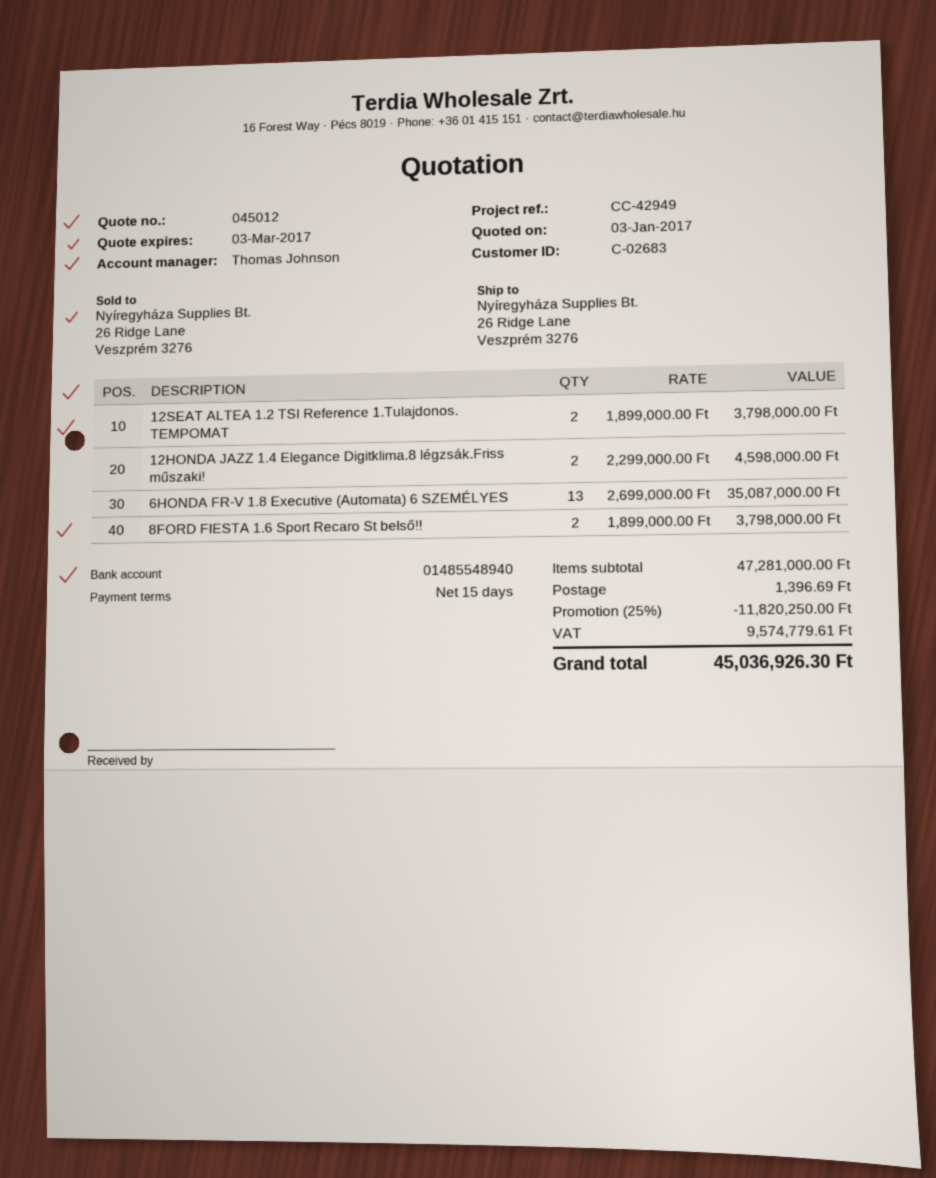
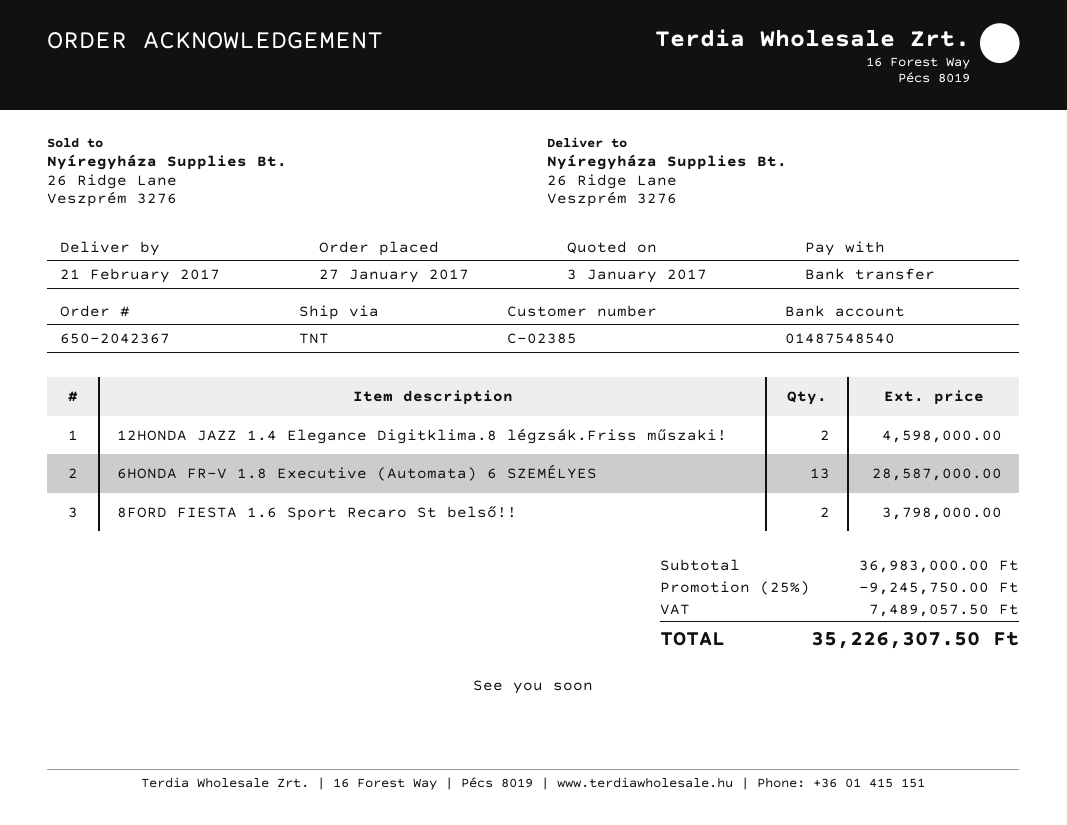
customer number: C-02683 -> C-02385
bank account: 01485548940 -> 01487548540
12SEAT ALTEA 1.2 TSI Reference 1.Tulajdonos. TEMPOMAT: 2 for 3798000.00 -> none
6HONDA FR-V 1.8 Executive (Automata) 6 SZEMÉLYES: 13 for 35087000.00 -> 13 for 28587000.00
subtotal: 47281000.00 -> 36983000.00
discount: 25% = 11820250.00 -> 25% = 9245750.00
shipping: 1396.69 -> none
tax: 9574779.61 -> 7489057.50
total: 45036926.30 -> 35226307.50

